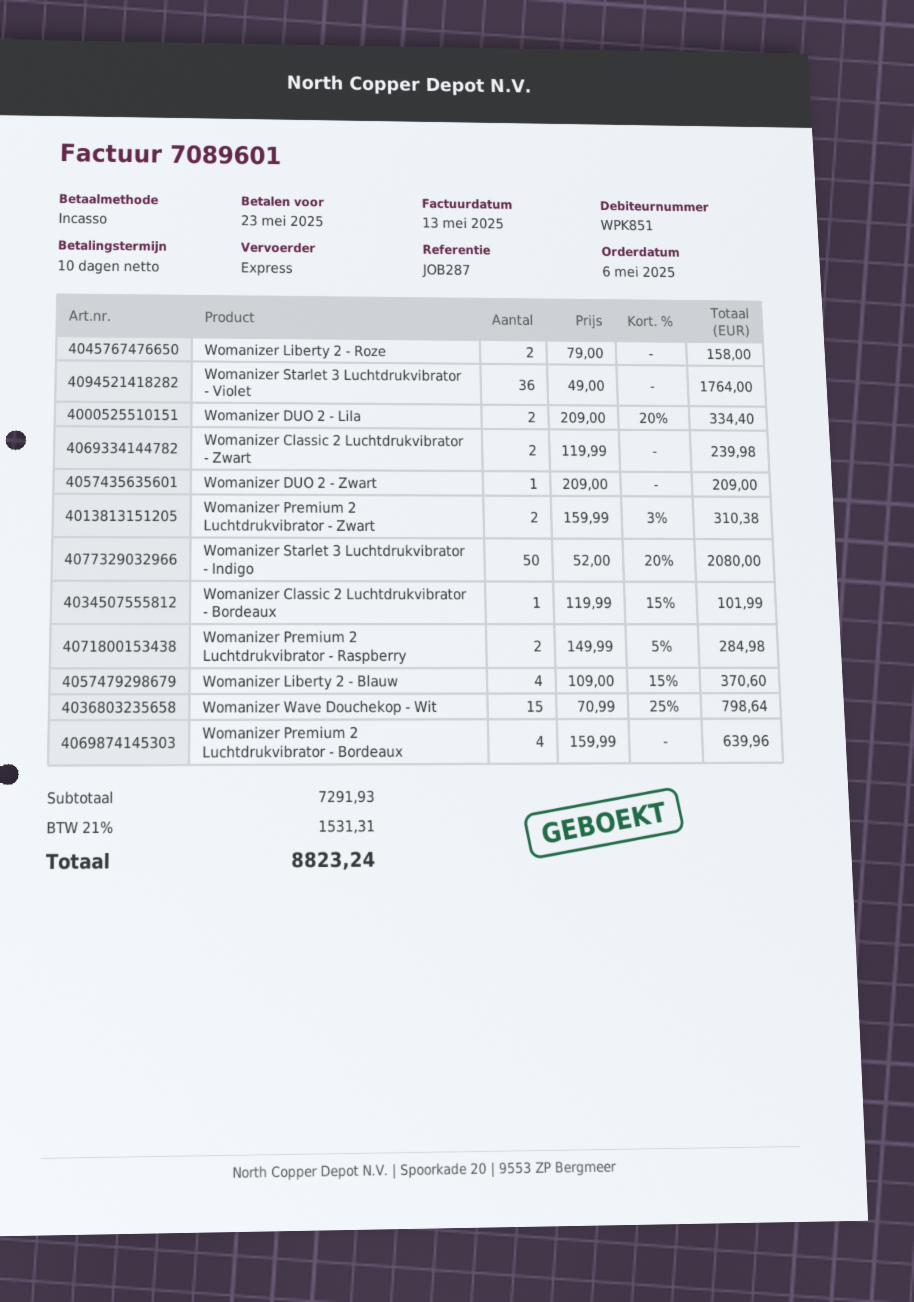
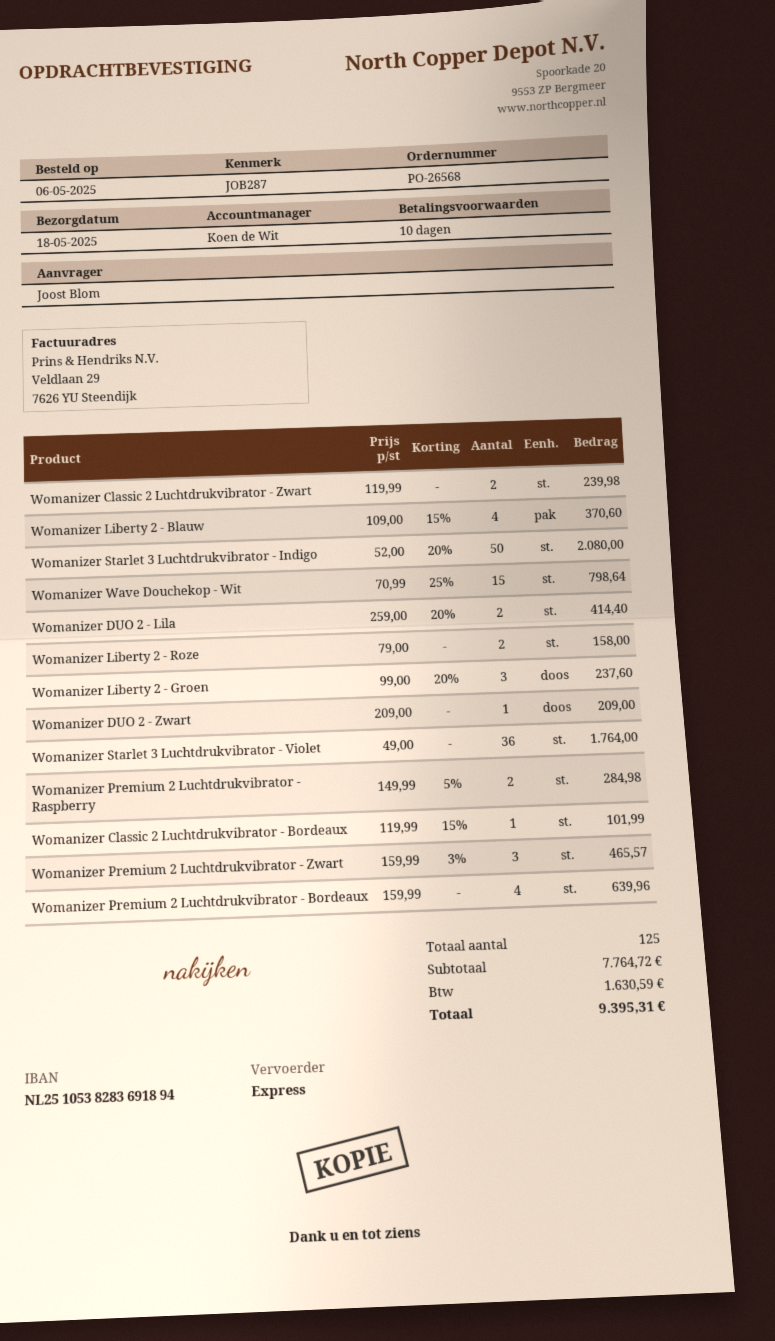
Womanizer DUO 2 - Lila: 2 x 209.00 - 20% = 334.40 -> 2 x 259.00 - 20% = 414.40
Womanizer Premium 2 Luchtdrukvibrator - Zwart: 2 x 159.99 - 3% = 310.38 -> 3 x 159.99 - 3% = 465.57
Womanizer Liberty 2 - Groen: none -> 3 x 99.00 - 20% = 237.60
subtotal: 7291.93 -> 7764.72
tax: 1531.31 -> 1630.59
total: 8823.24 -> 9395.31

